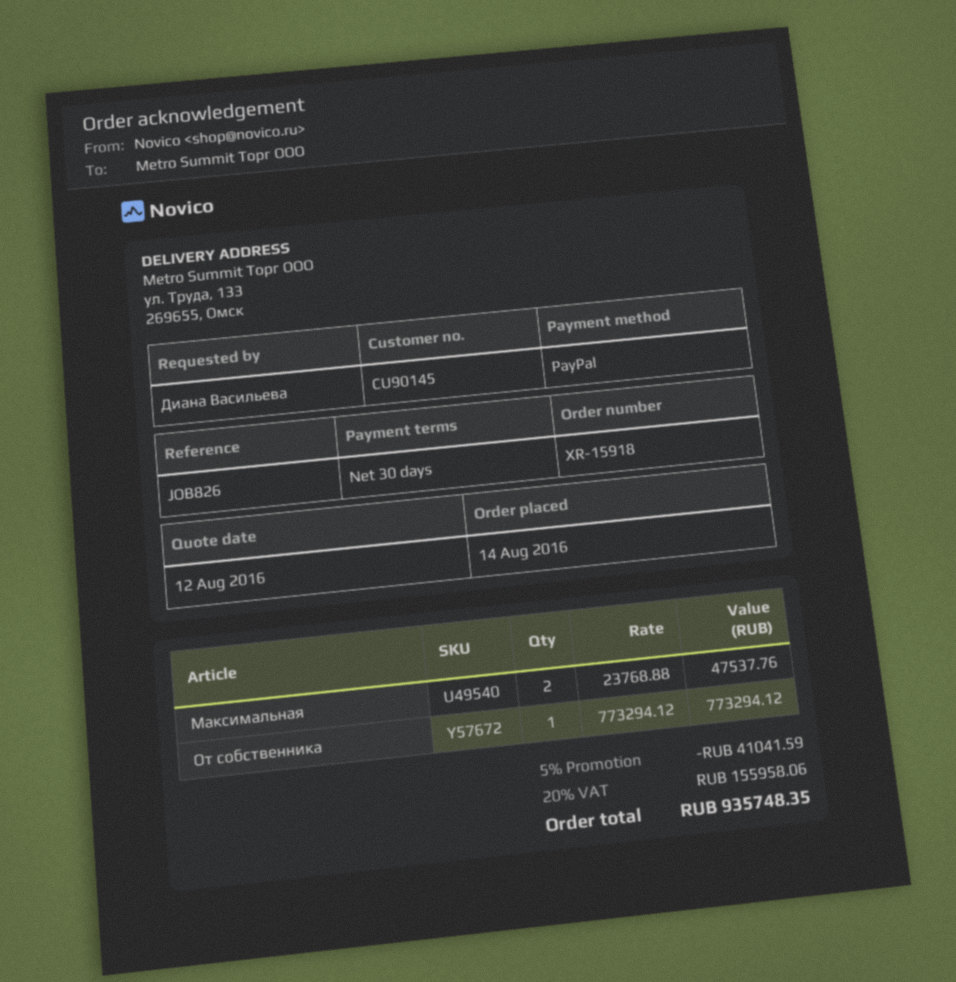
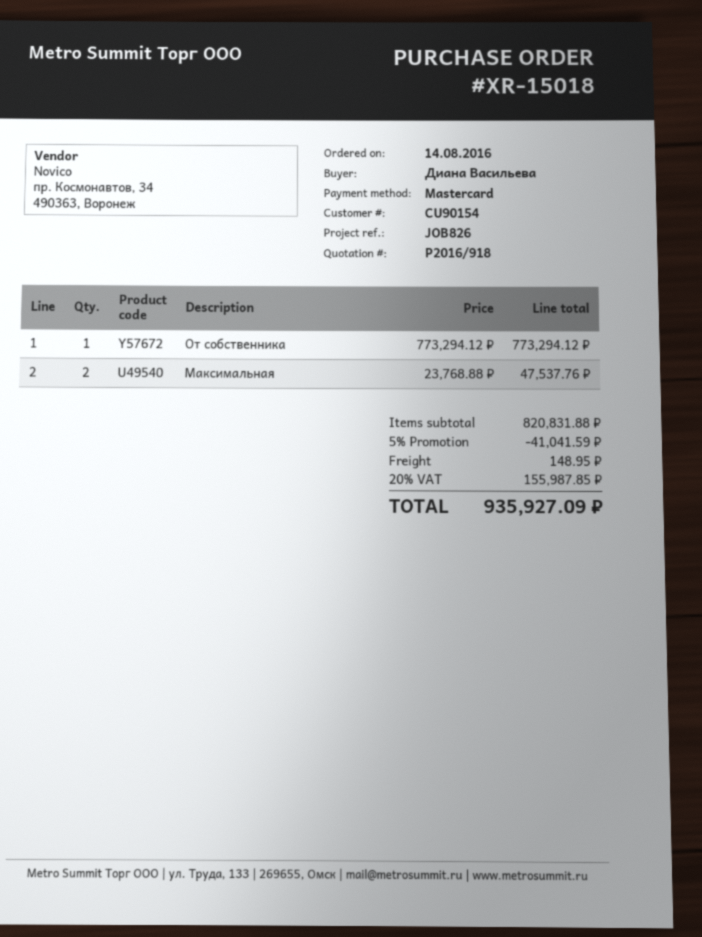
order number: XR-15918 -> XR-15018
customer number: CU90145 -> CU90154
payment method: PayPal -> Mastercard
shipping: none -> 148.95
tax: 20% = 155958.06 -> 20% = 155987.85
total: 935748.35 -> 935927.09

